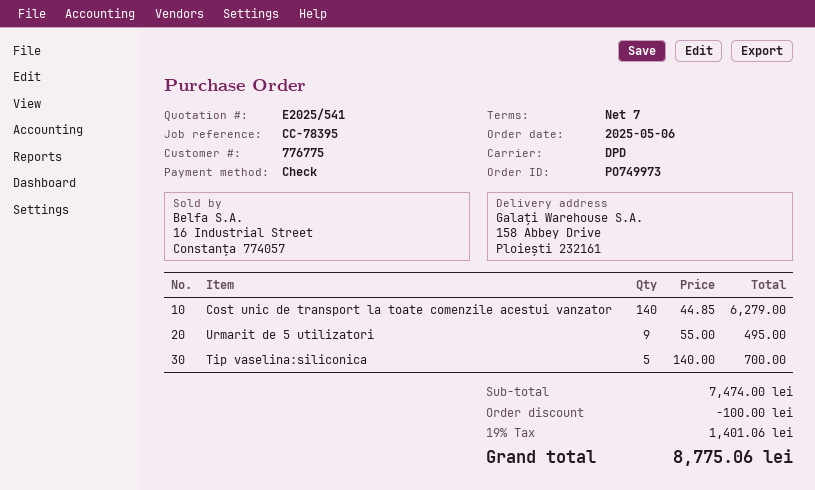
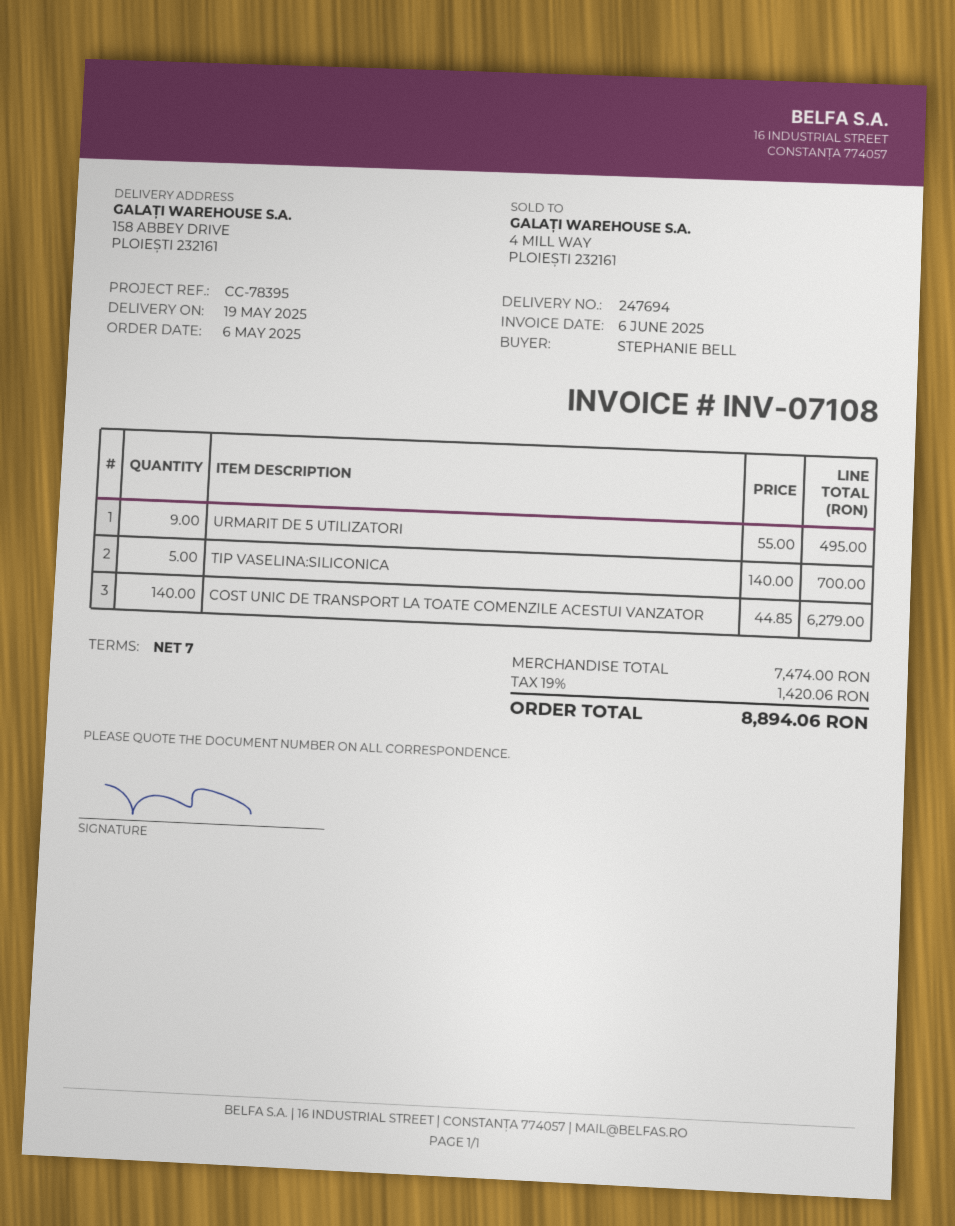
discount: 100.00 -> none
tax: 19% = 1401.06 -> 19% = 1420.06
total: 8775.06 -> 8894.06

